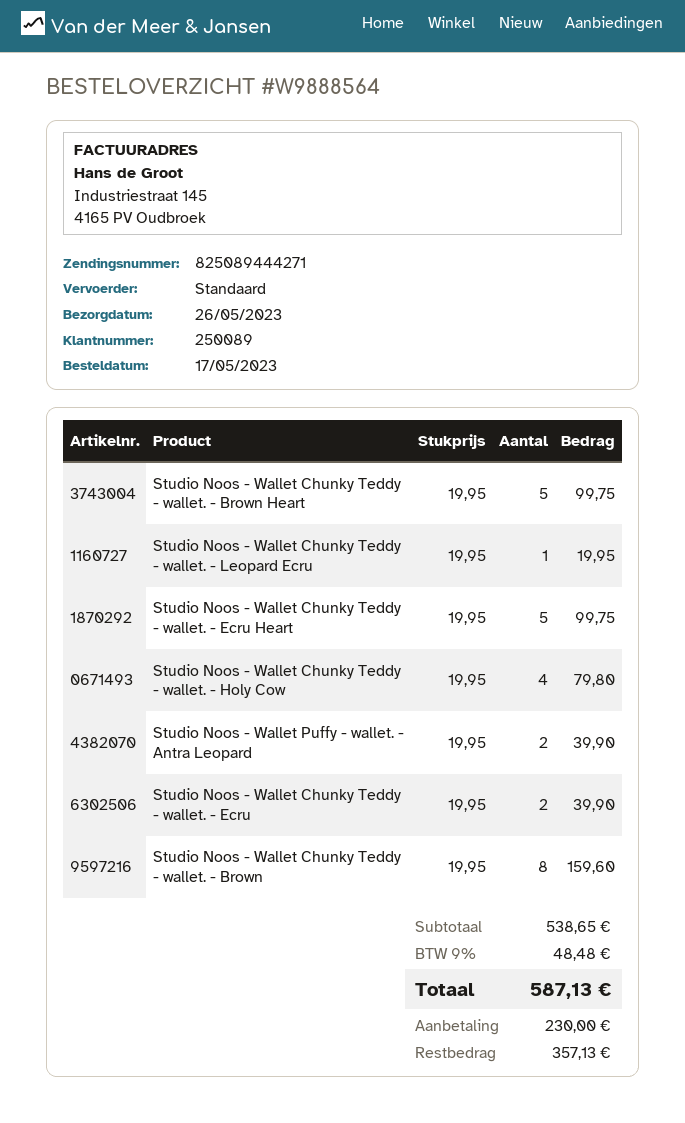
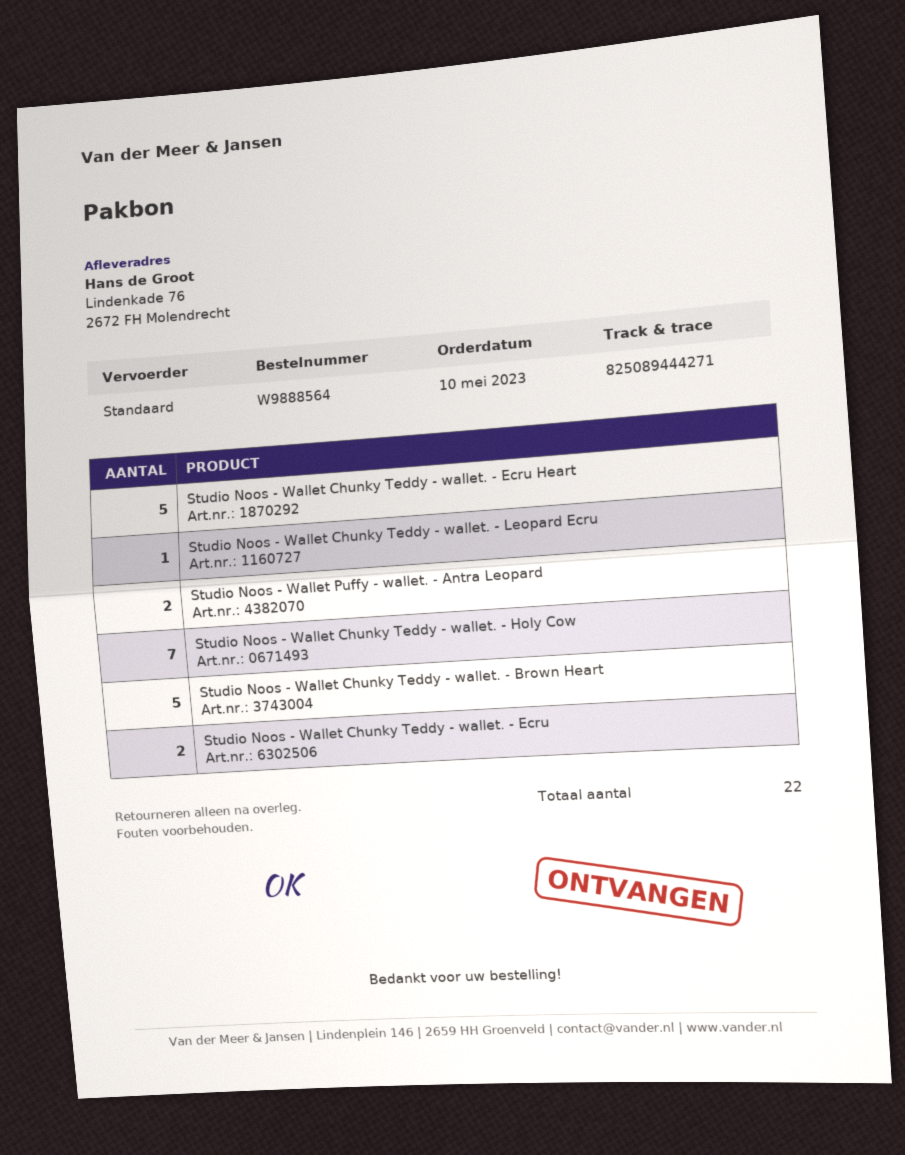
order date: 2023-05-17 -> 2023-05-10
Studio Noos - Wallet Chunky Teddy - wallet. - Holy Cow: 4 -> 7
Studio Noos - Wallet Chunky Teddy - wallet. - Brown: 8 -> none

